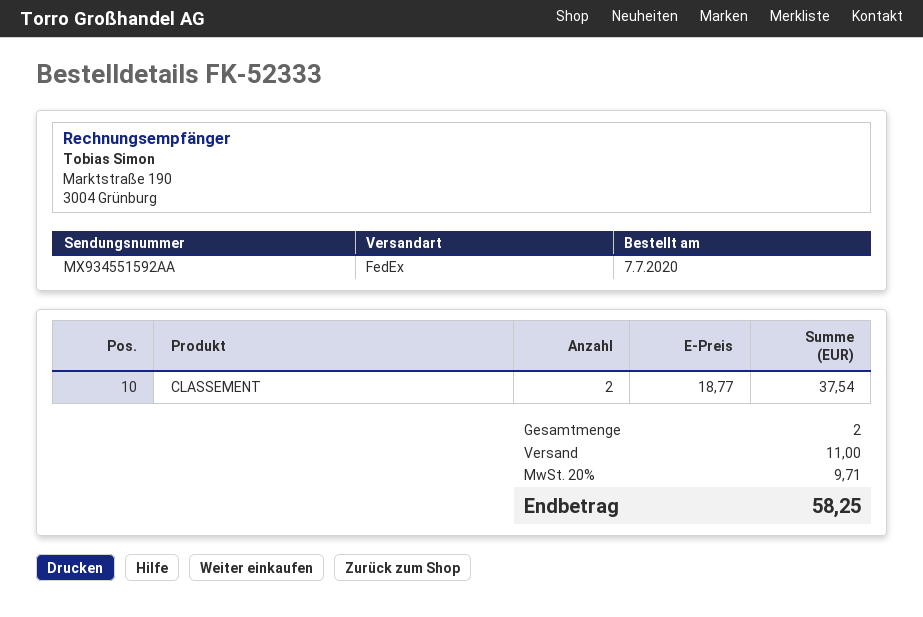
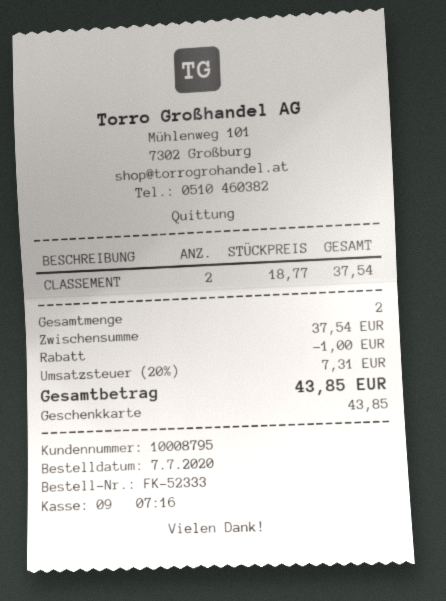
discount: none -> 1.00
shipping: 11.00 -> none
tax: 20% = 9.71 -> 20% = 7.31
total: 58.25 -> 43.85

